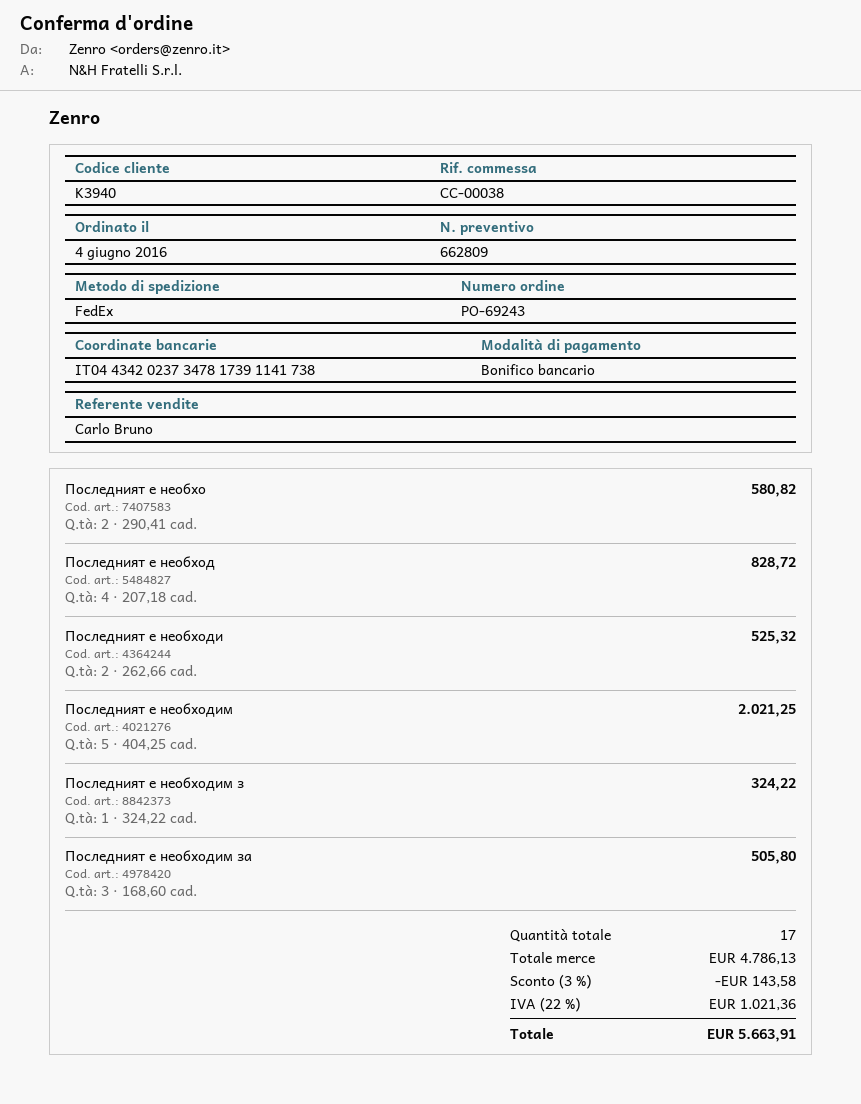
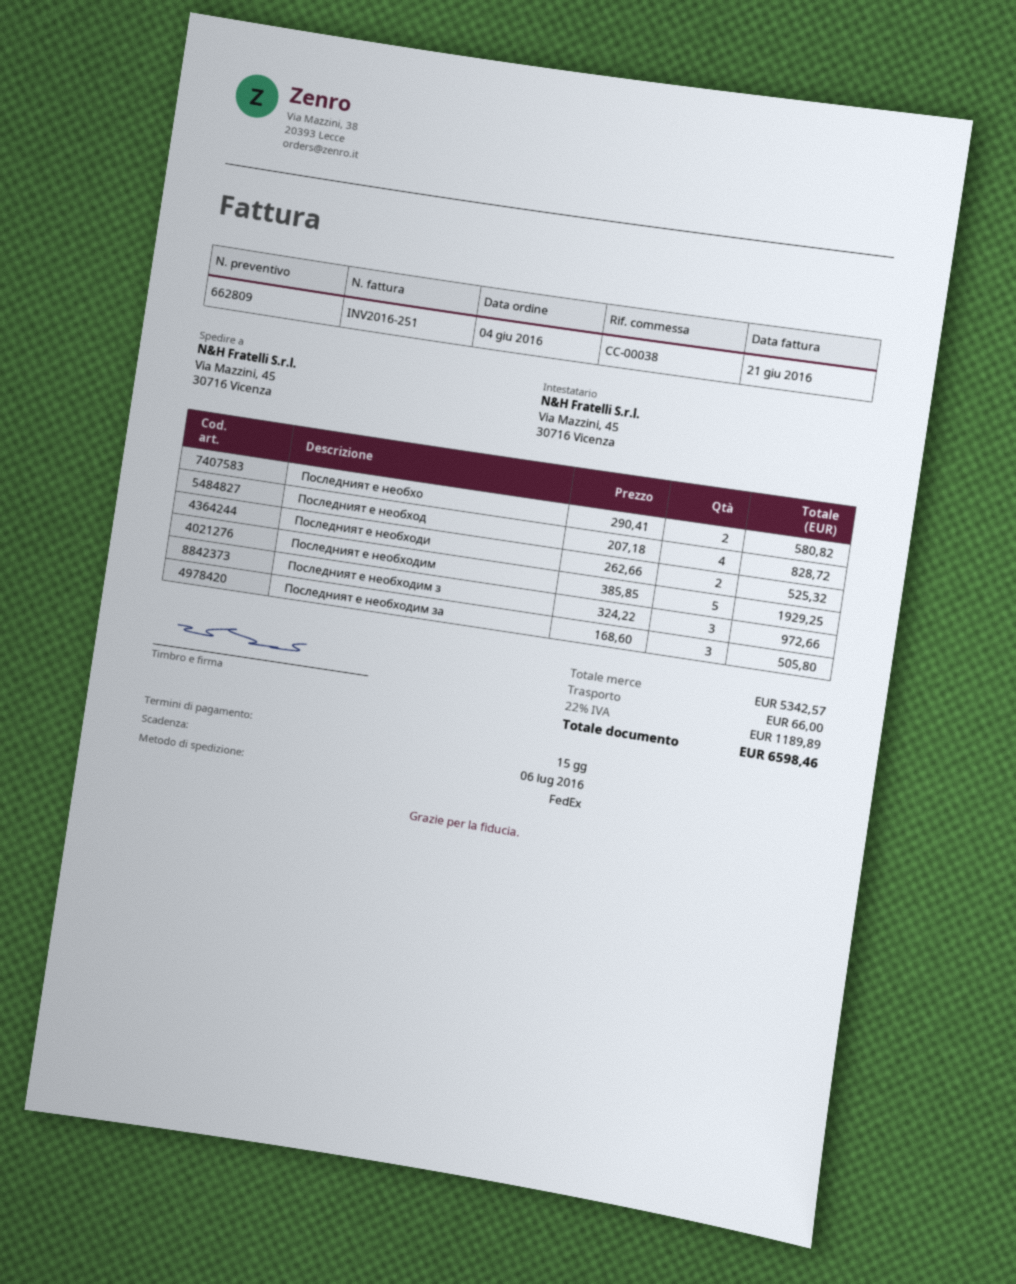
Последният е необходим: 5 x 404.25 = 2021.25 -> 5 x 385.85 = 1929.25
Последният е необходим з: 1 x 324.22 = 324.22 -> 3 x 324.22 = 972.66
subtotal: 4786.13 -> 5342.57
discount: 3% = 143.58 -> none
shipping: none -> 66.00
tax: 22% = 1021.36 -> 22% = 1189.89
total: 5663.91 -> 6598.46

